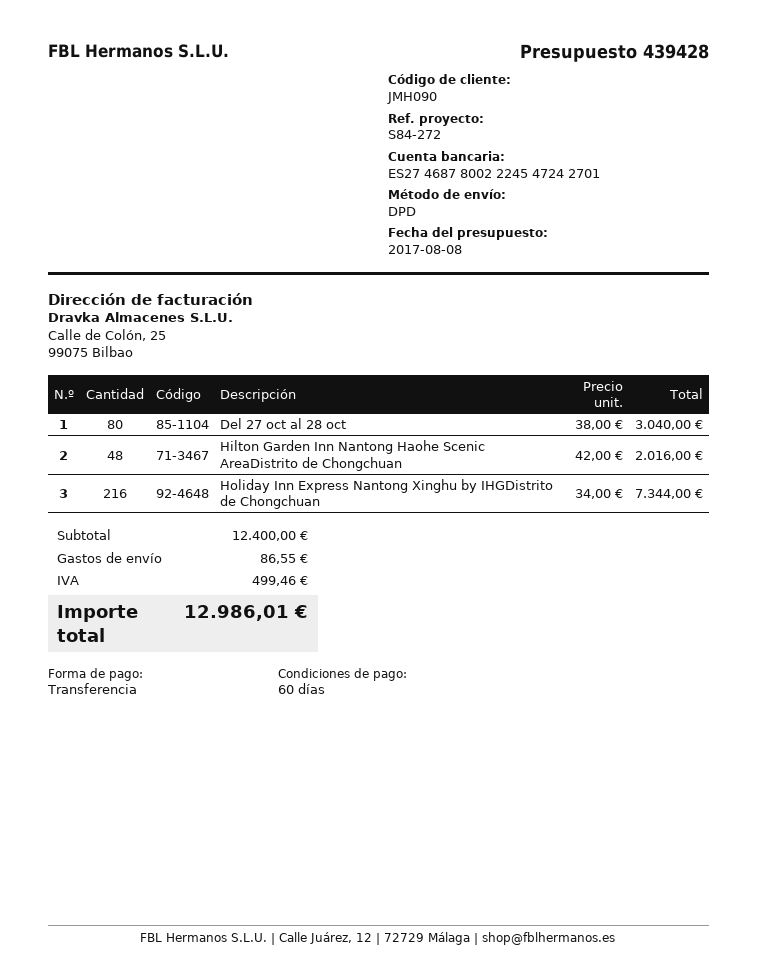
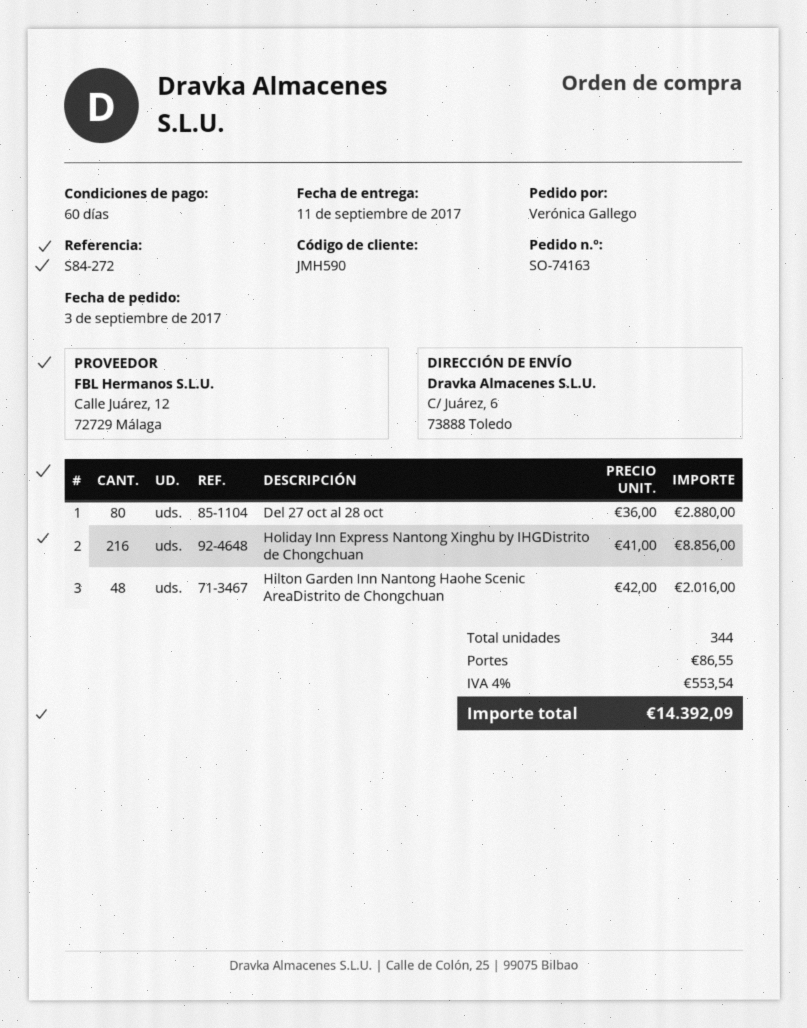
customer number: JMH090 -> JMH590
Del 27 oct al 28 oct: 80 x 38.00 = 3040.00 -> 80 x 36.00 = 2880.00
Holiday Inn Express Nantong Xinghu by IHGDistrito de Chongchuan: 216 x 34.00 = 7344.00 -> 216 x 41.00 = 8856.00
tax: 499.46 -> 553.54
total: 12986.01 -> 14392.09

